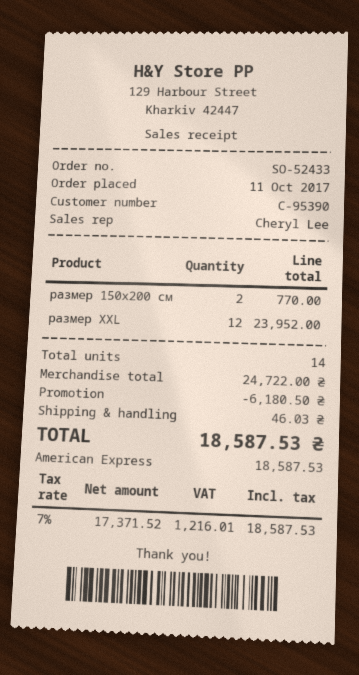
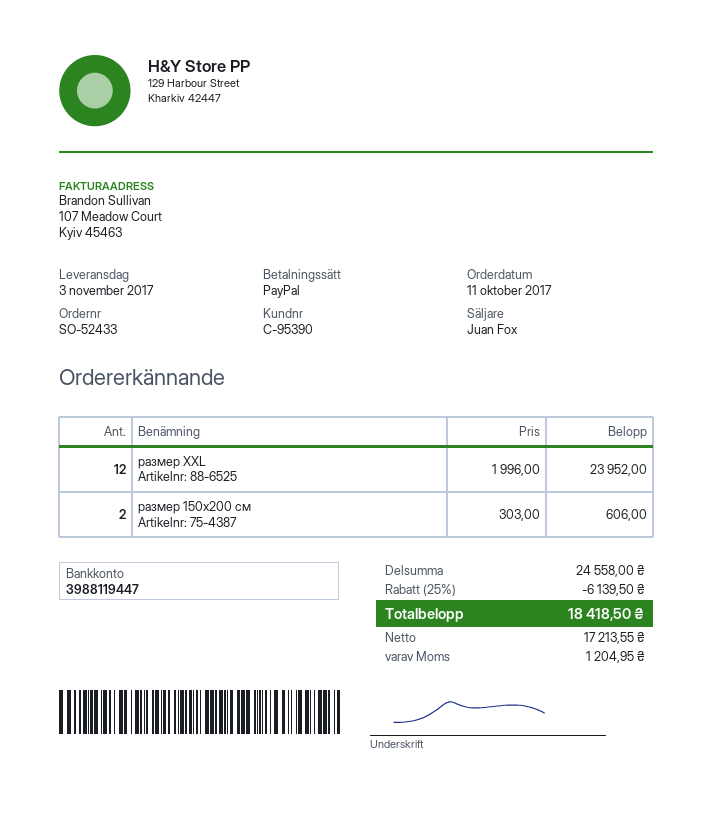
sales rep: Cheryl Lee -> Juan Fox
payment method: American Express -> PayPal
размер 150х200 см: 2 for 770.00 -> 2 for 606.00
subtotal: 24722.00 -> 24558.00
discount: 6180.50 -> 6139.50
shipping: 46.03 -> none
net: 17371.52 -> 17213.55
tax: 1216.01 -> 1204.95
total: 18587.53 -> 18418.50

